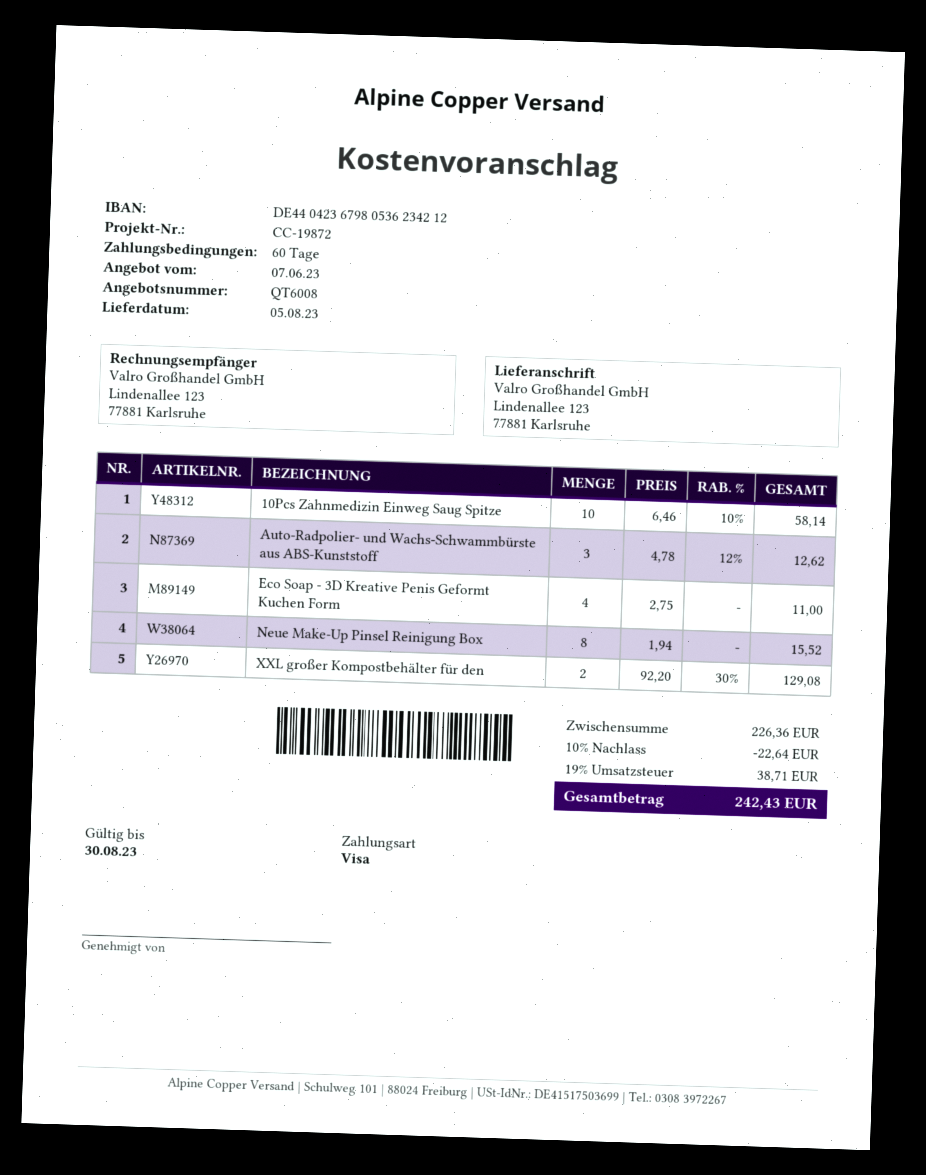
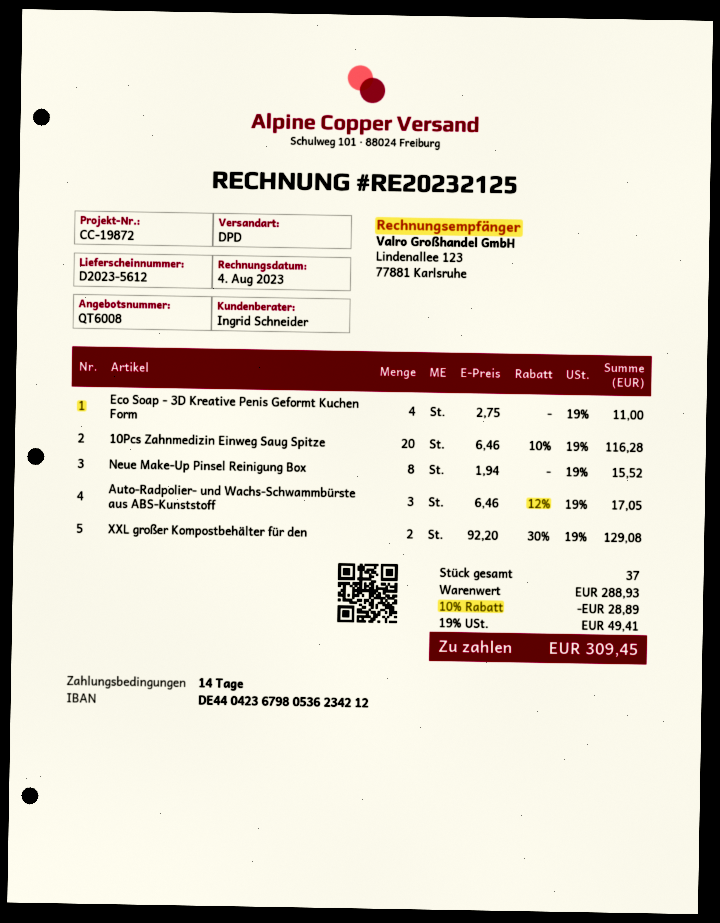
payment terms: 60 days -> 14 days
10Pcs Zahnmedizin Einweg Saug Spitze: 10 x 6.46 - 10% = 58.14 -> 20 x 6.46 - 10% = 116.28
Auto-Radpolier- und Wachs-Schwammbürste aus ABS-Kunststoff: 3 x 4.78 - 12% = 12.62 -> 3 x 6.46 - 12% = 17.05
subtotal: 226.36 -> 288.93
discount: 10% = 22.64 -> 10% = 28.89
tax: 19% = 38.71 -> 19% = 49.41
total: 242.43 -> 309.45

